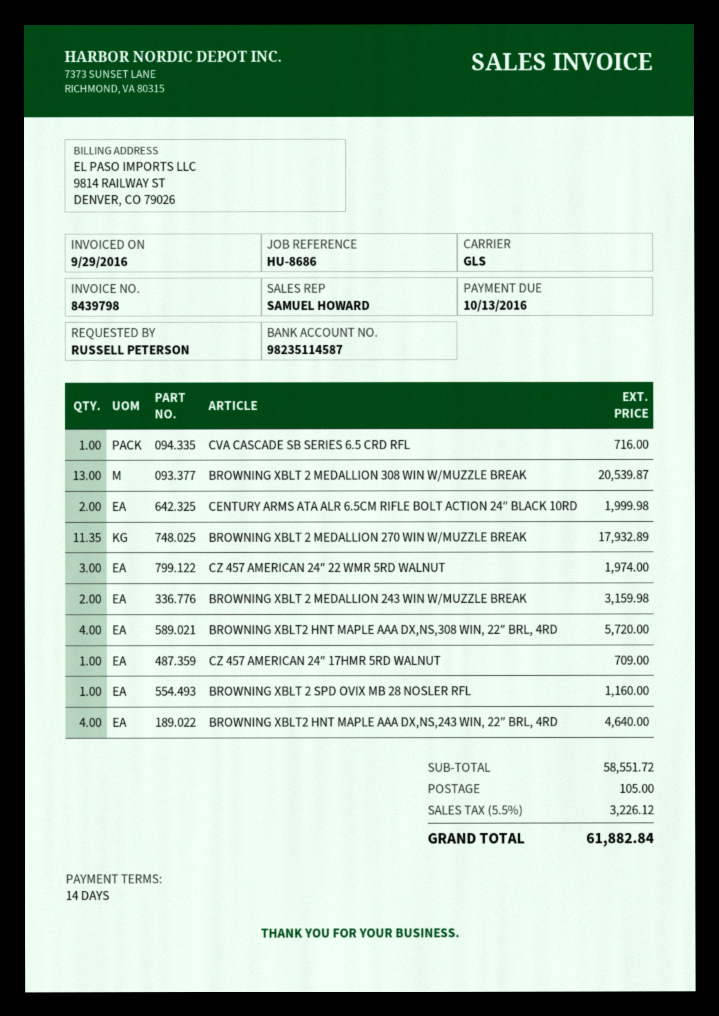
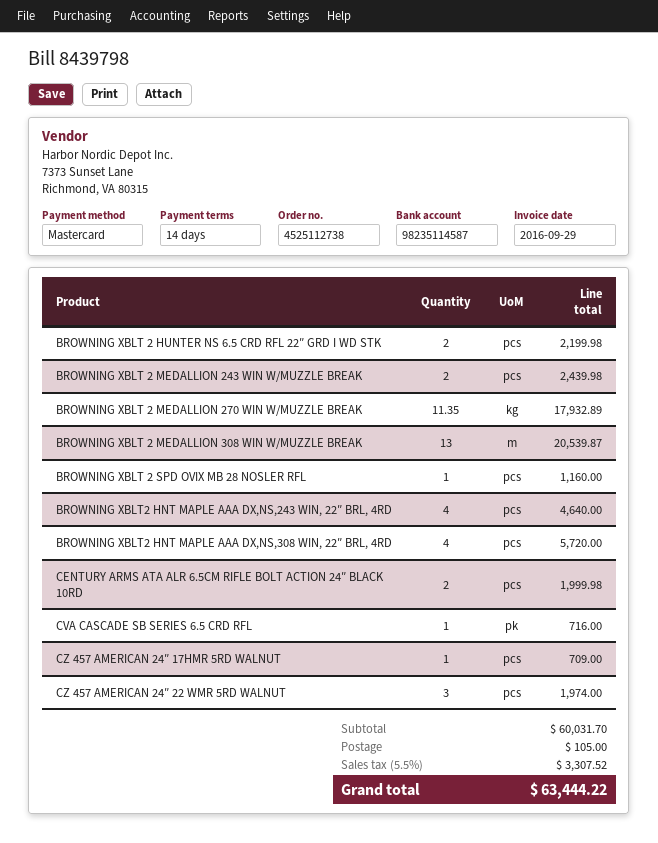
BROWNING XBLT 2 MEDALLION 243 WIN W/MUZZLE BREAK: 2 for 3159.98 -> 2 for 2439.98
BROWNING XBLT 2 HUNTER NS 6.5 CRD RFL 22″ GRD I WD STK: none -> 2 for 2199.98
subtotal: 58551.72 -> 60031.70
tax: 5.5% = 3226.12 -> 5.5% = 3307.52
total: 61882.84 -> 63444.22

